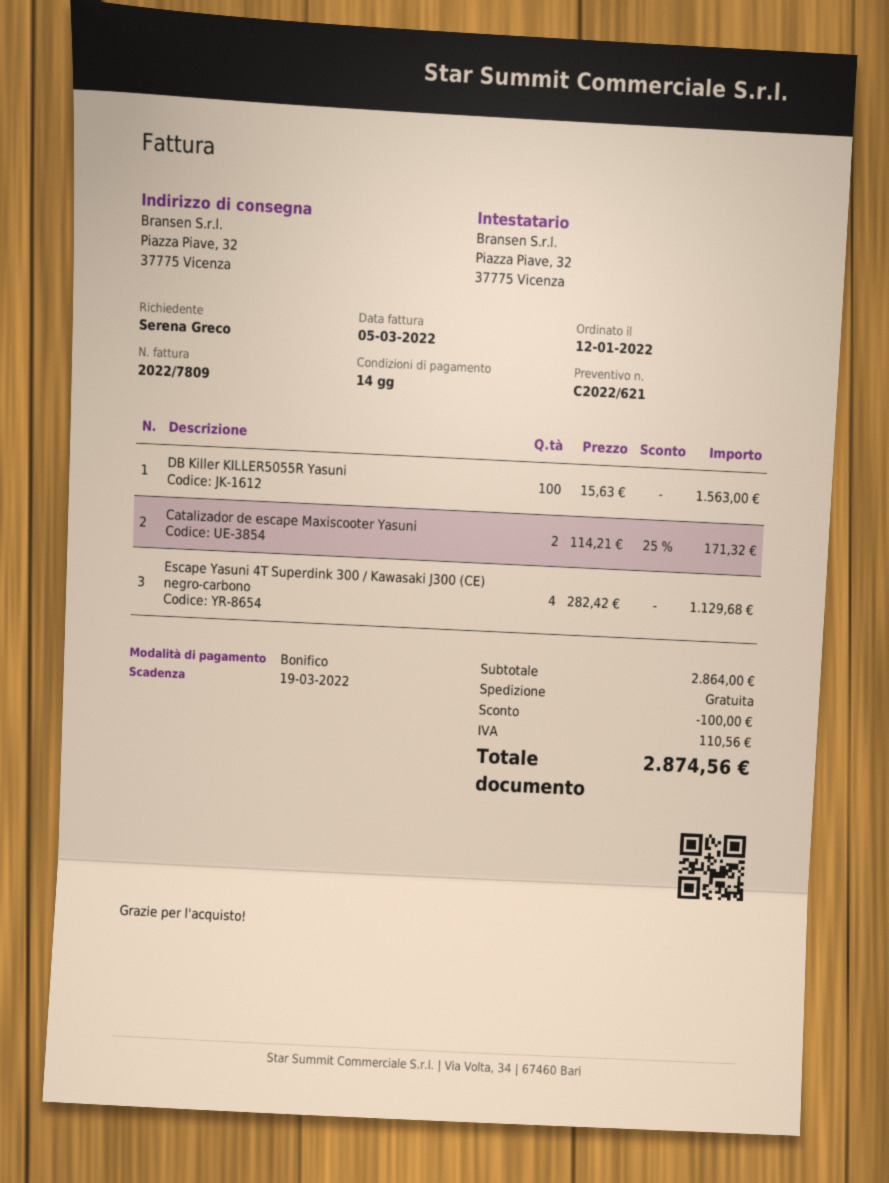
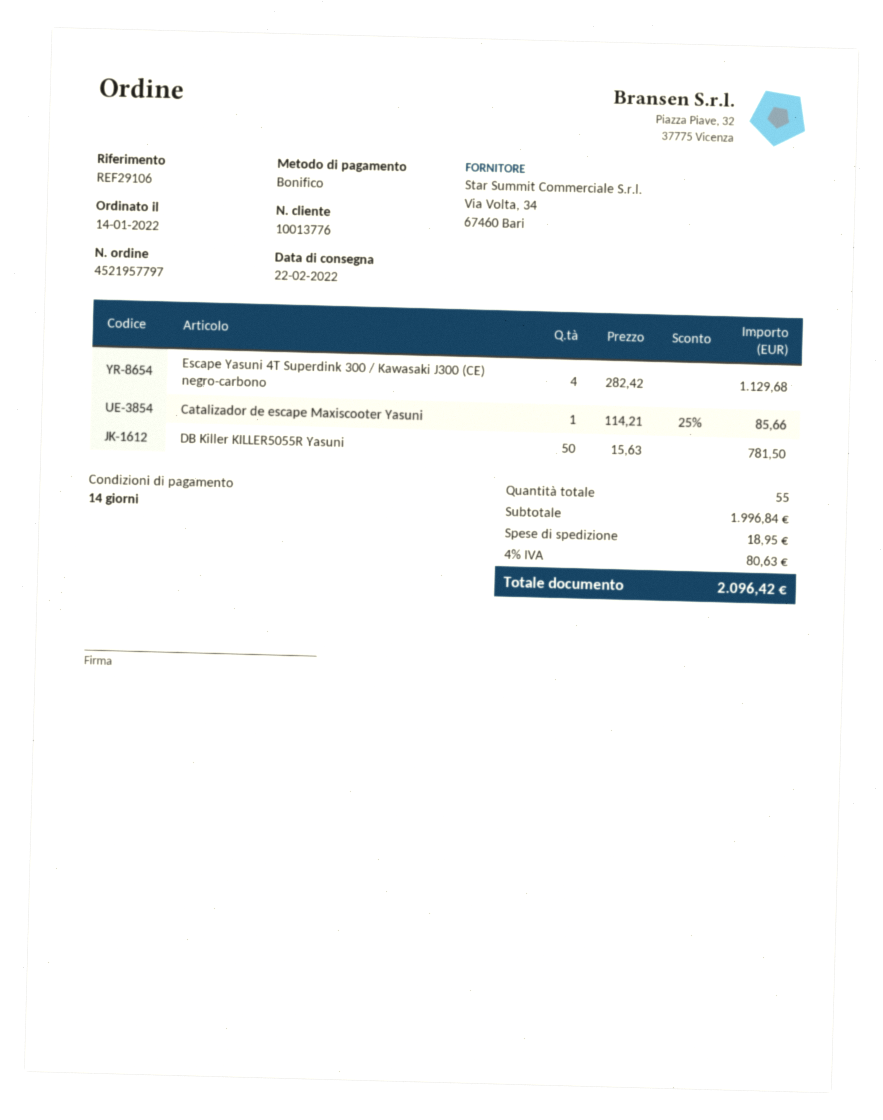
order date: 2022-01-12 -> 2022-01-14
DB Killer KILLER5055R Yasuni: 100 x 15.63 = 1563.00 -> 50 x 15.63 = 781.50
Catalizador de escape Maxiscooter Yasuni: 2 x 114.21 - 25% = 171.32 -> 1 x 114.21 - 25% = 85.66
subtotal: 2864.00 -> 1996.84
discount: 100.00 -> none
shipping: 0.00 -> 18.95
tax: 110.56 -> 80.63
total: 2874.56 -> 2096.42

